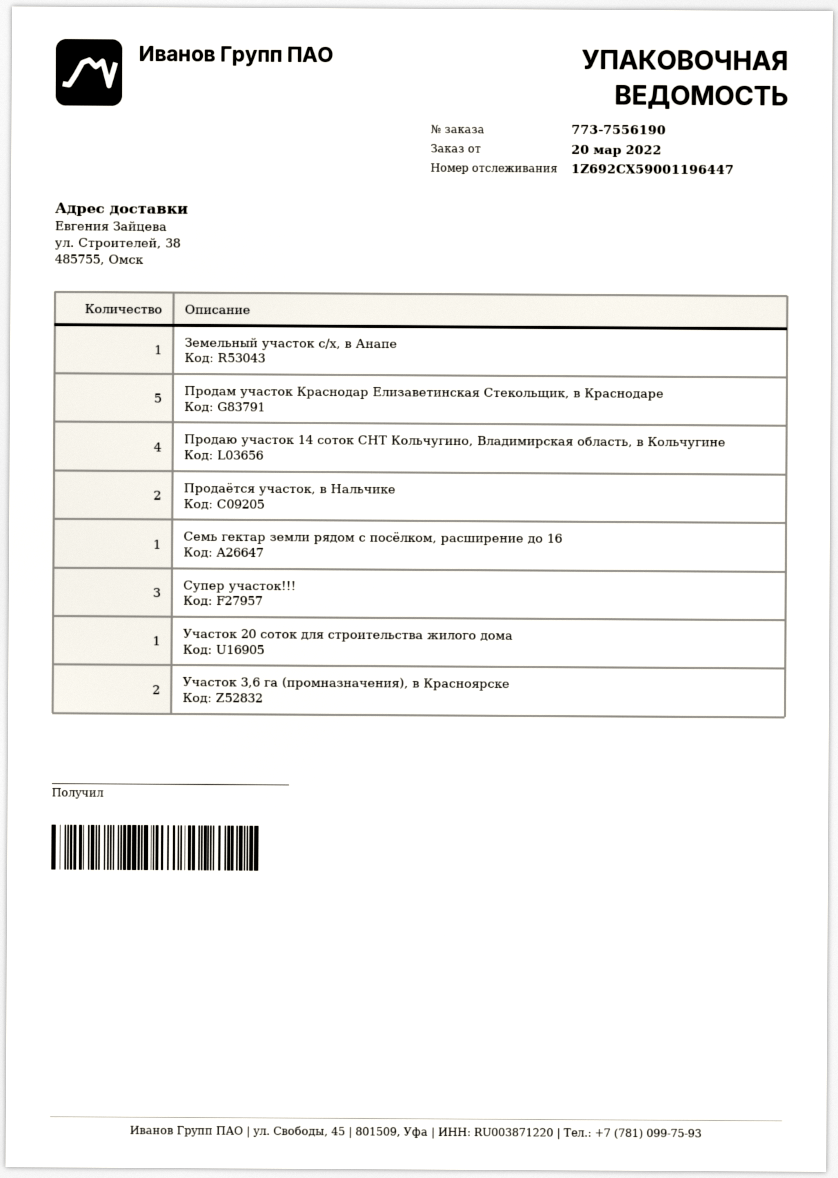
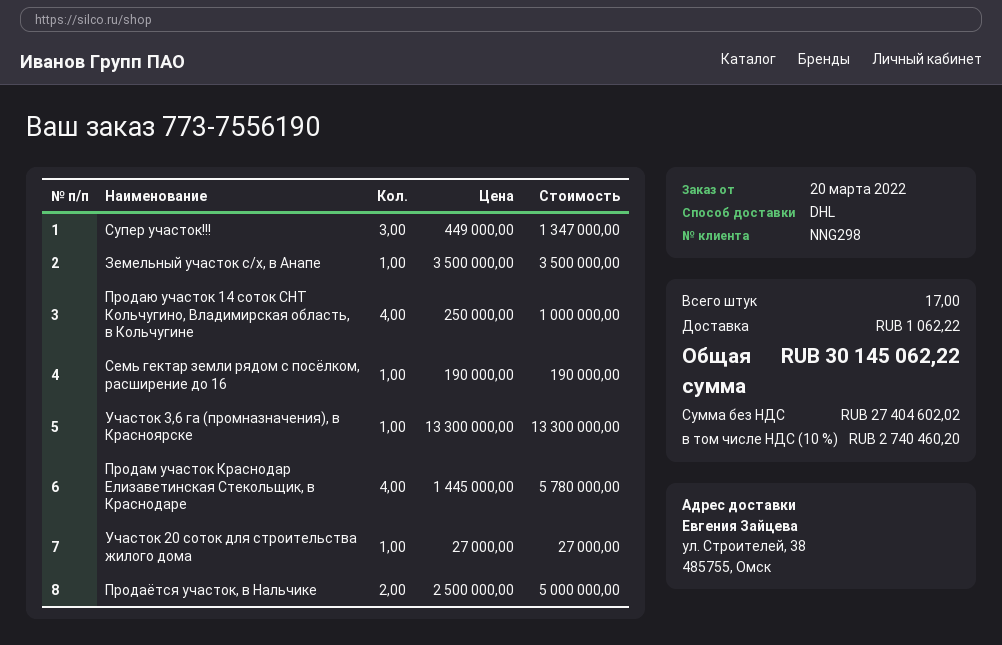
Продам участок Краснодар Елизаветинская Стекольщик, в Краснодаре: 5 -> 4
Участок 3,6 га (промназначения), в Красноярске: 2 -> 1

